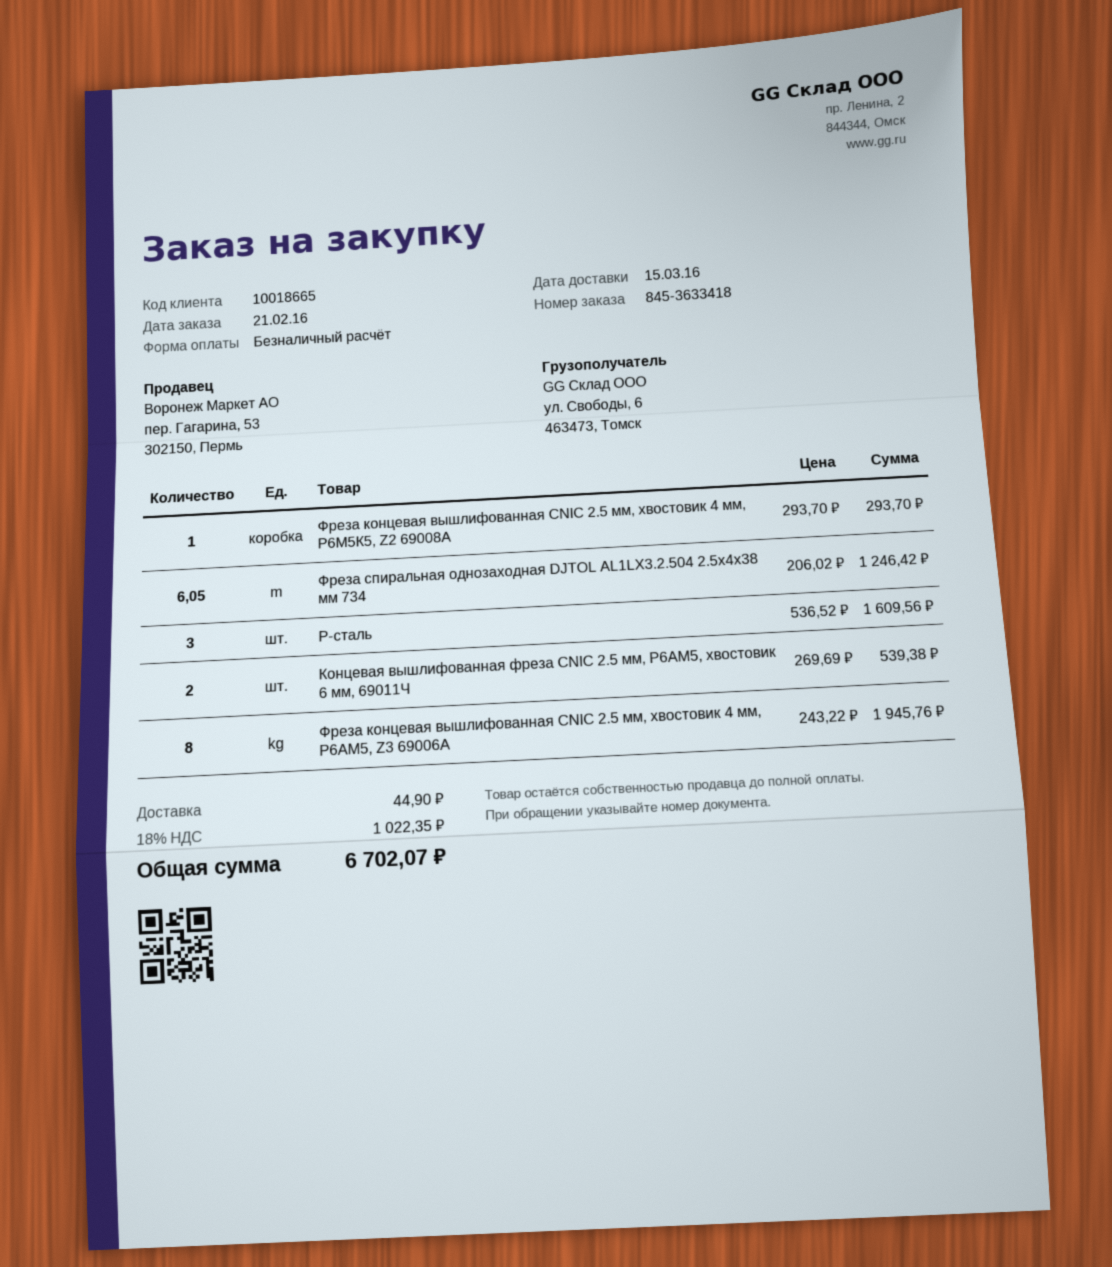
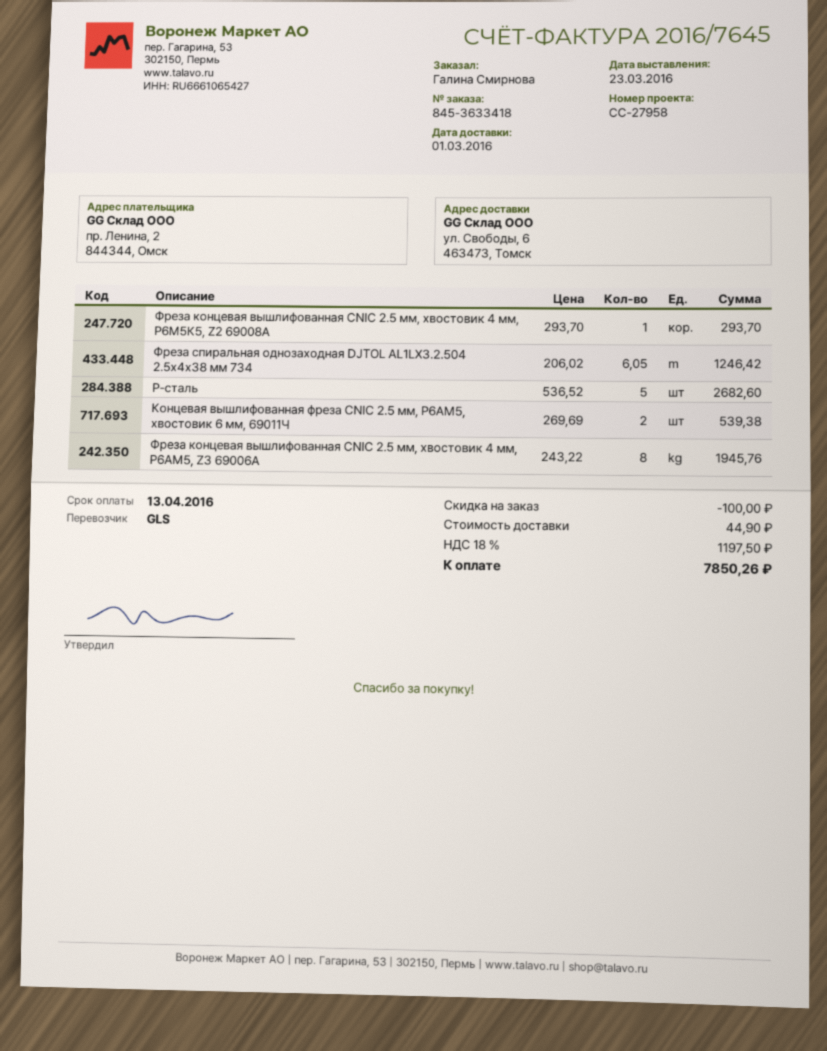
delivery date: 2016-03-15 -> 2016-03-01
P-сталь: 3 x 536.52 = 1609.56 -> 5 x 536.52 = 2682.60
discount: none -> 100.00
tax: 18% = 1022.35 -> 18% = 1197.50
total: 6702.07 -> 7850.26

